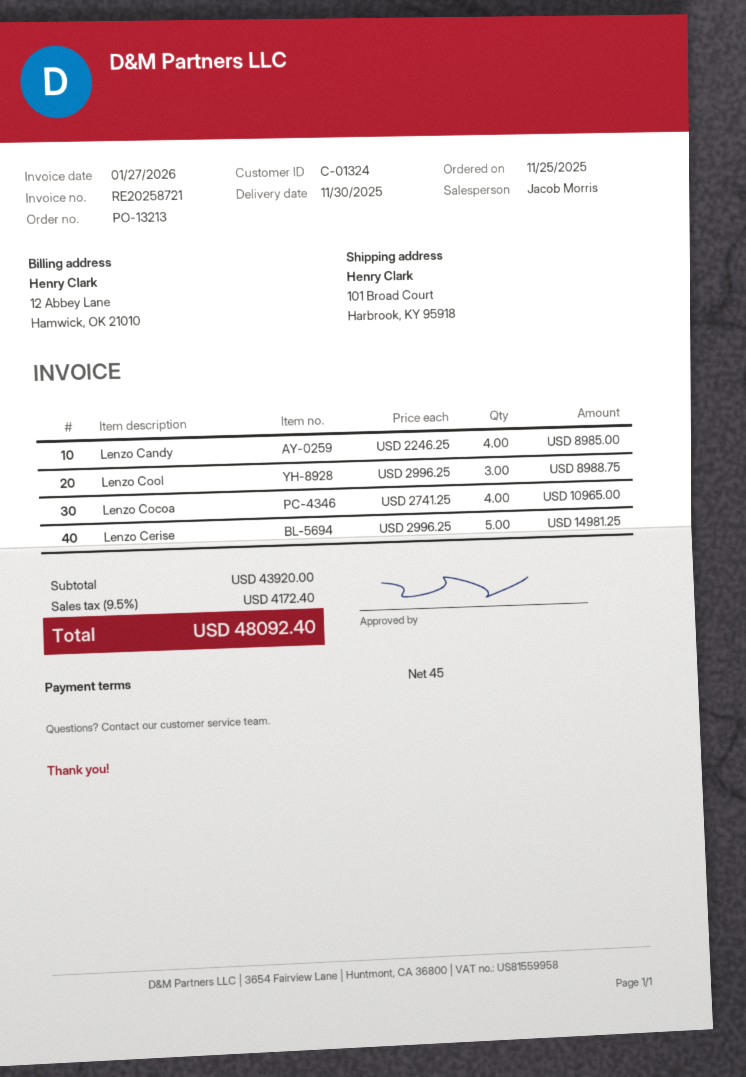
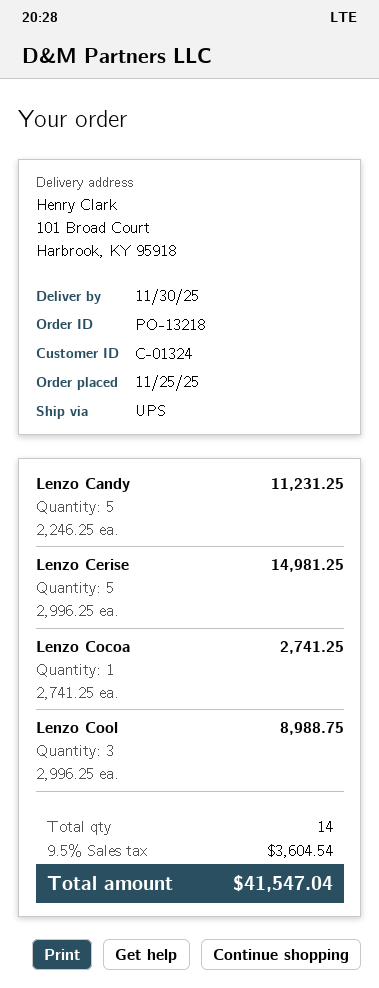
order number: PO-13213 -> PO-13218
Lenzo Candy: 4 x 2246.25 = 8985.00 -> 5 x 2246.25 = 11231.25
Lenzo Cocoa: 4 x 2741.25 = 10965.00 -> 1 x 2741.25 = 2741.25
tax: 9.5% = 4172.40 -> 9.5% = 3604.54
total: 48092.40 -> 41547.04

